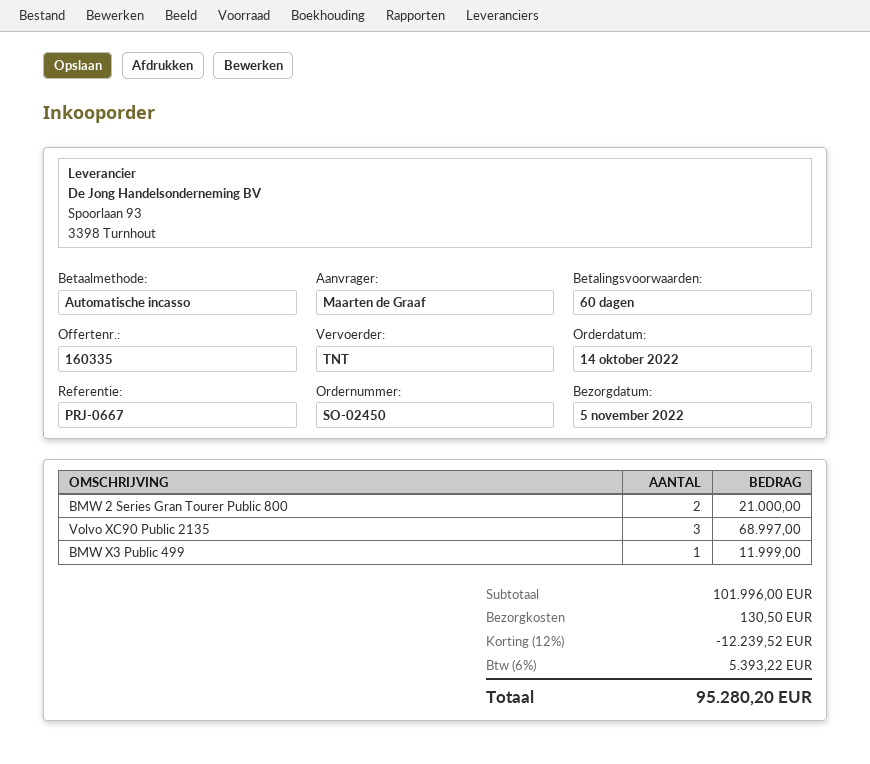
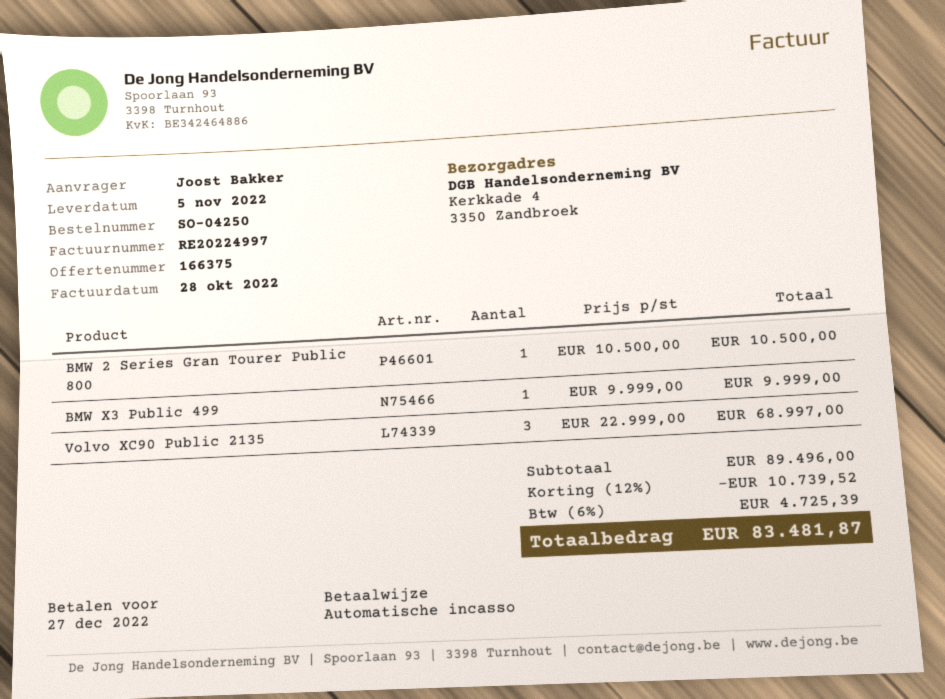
quote number: 160335 -> 166375
order number: SO-02450 -> SO-04250
ordered by: Maarten de Graaf -> Joost Bakker
BMW 2 Series Gran Tourer Public 800: 2 for 21000.00 -> 1 for 10500.00
BMW X3 Public 499: 1 for 11999.00 -> 1 for 9999.00
subtotal: 101996.00 -> 89496.00
discount: 12% = 12239.52 -> 12% = 10739.52
shipping: 130.50 -> none
tax: 6% = 5393.22 -> 6% = 4725.39
total: 95280.20 -> 83481.87

